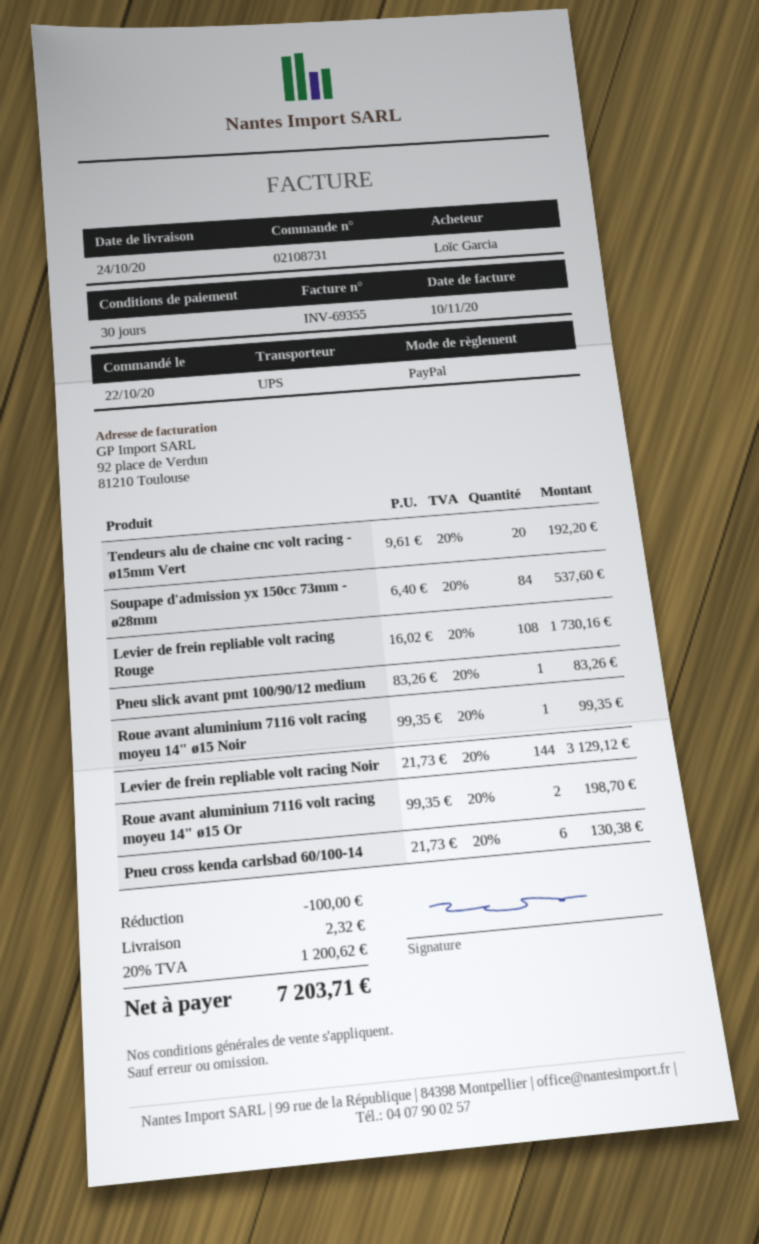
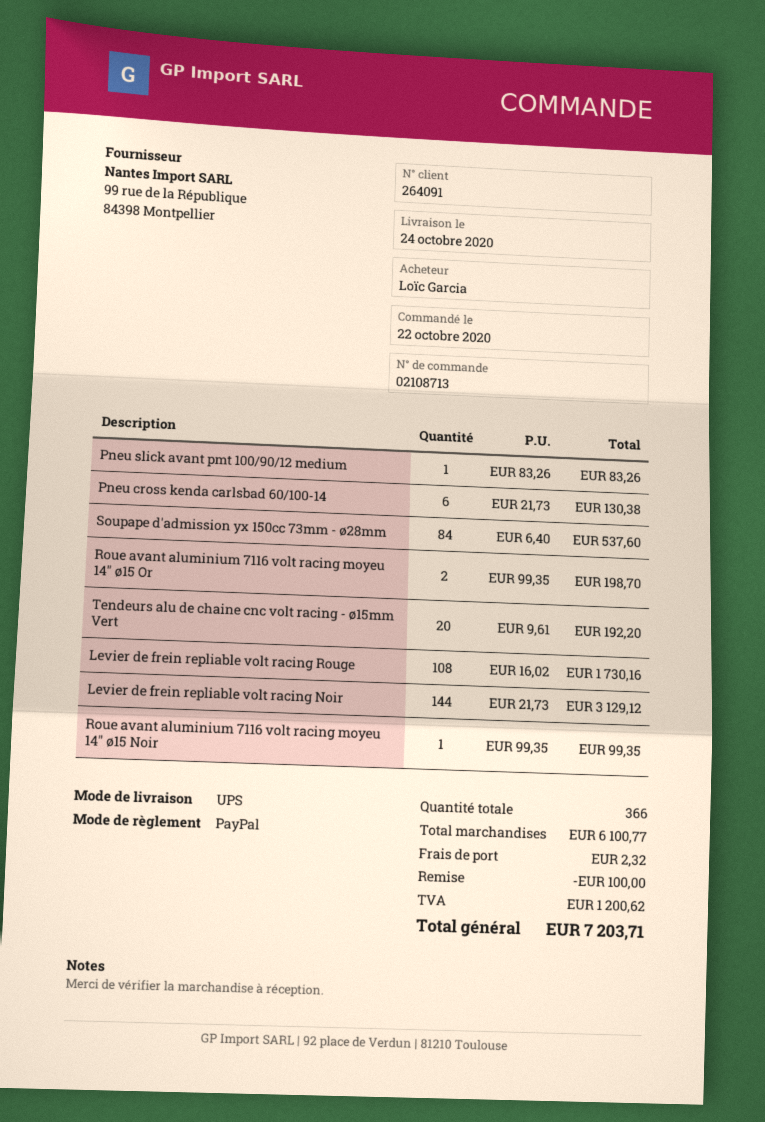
order number: 02108731 -> 02108713

